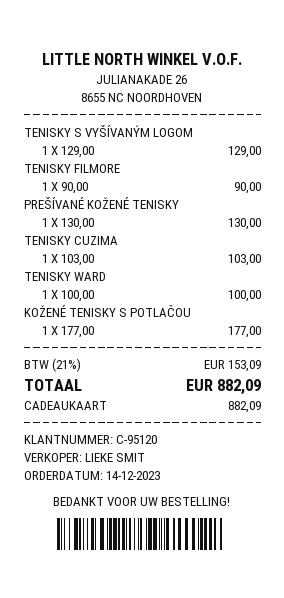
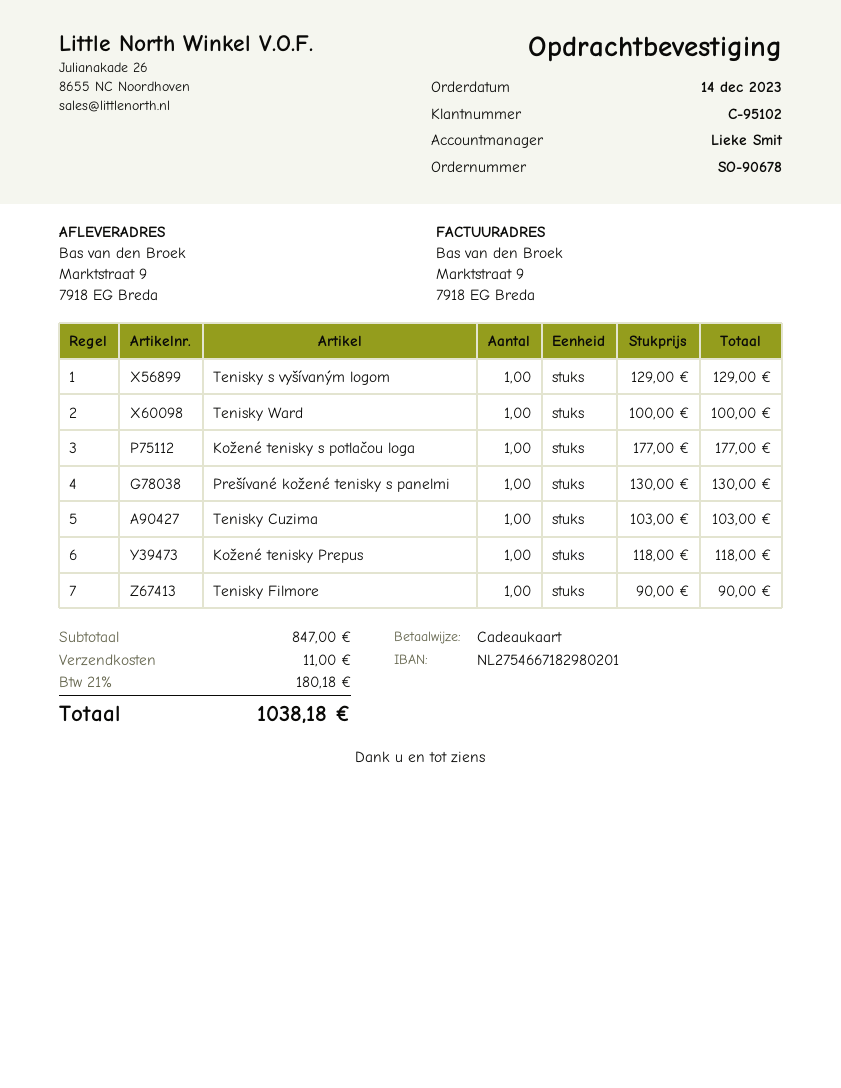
customer number: C-95120 -> C-95102
Kožené tenisky Prepus: none -> 1 x 118.00 = 118.00
shipping: none -> 11.00
tax: 21% = 153.09 -> 21% = 180.18
total: 882.09 -> 1038.18

